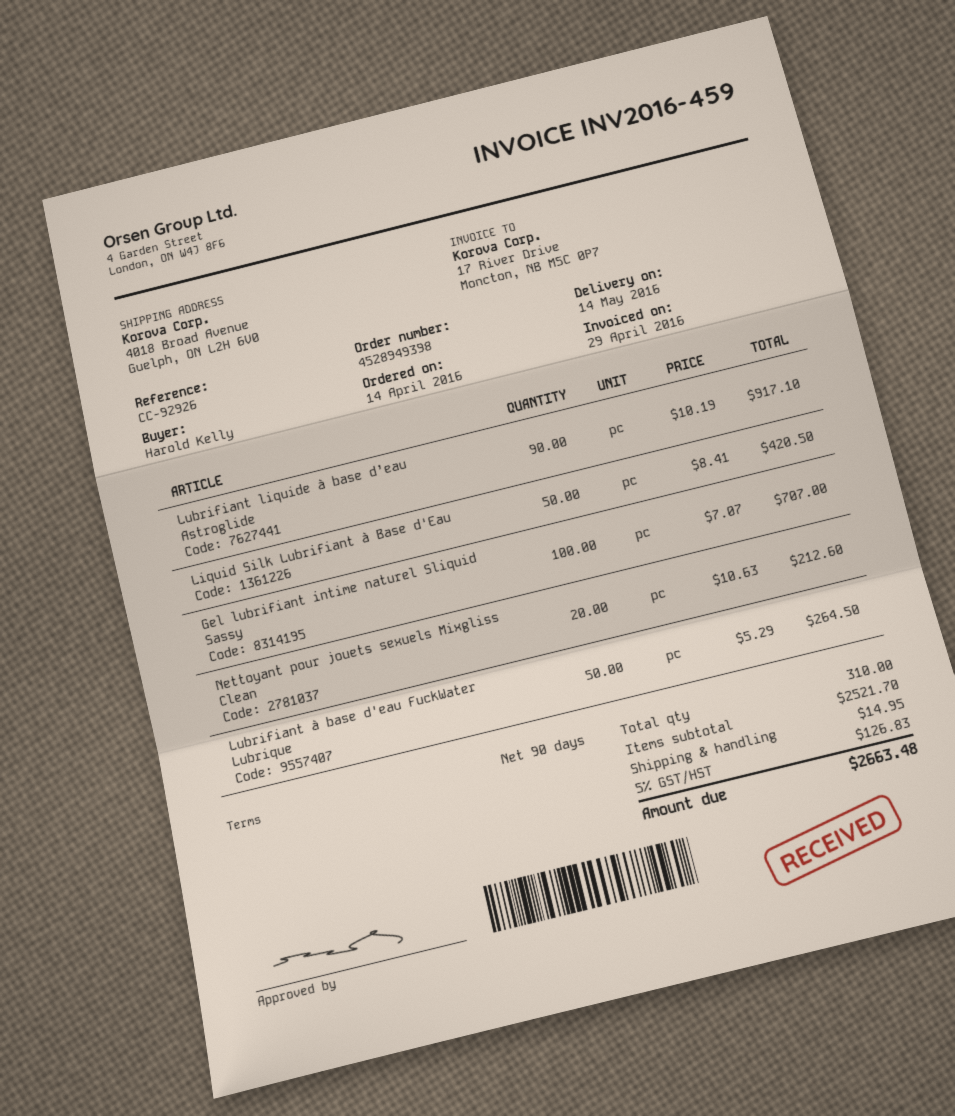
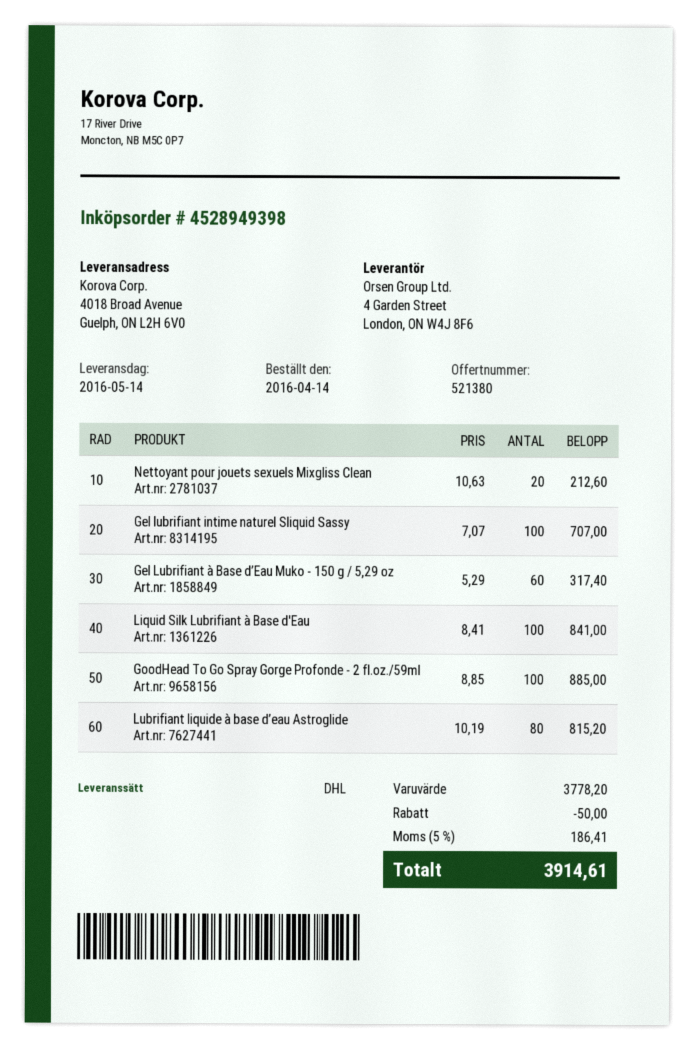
Lubrifiant liquide à base d’eau Astroglide: 90 x 10.19 = 917.10 -> 80 x 10.19 = 815.20
Liquid Silk Lubrifiant à Base d'Eau: 50 x 8.41 = 420.50 -> 100 x 8.41 = 841.00
Lubrifiant à base d'eau FuckWater Lubrique: 50 x 5.29 = 264.50 -> none
Gel Lubrifiant à Base d’Eau Muko - 150 g / 5,29 oz: none -> 60 x 5.29 = 317.40
GoodHead To Go Spray Gorge Profonde - 2 fl.oz./59ml: none -> 100 x 8.85 = 885.00
subtotal: 2521.70 -> 3778.20
discount: none -> 50.00
shipping: 14.95 -> none
tax: 5% = 126.83 -> 5% = 186.41
total: 2663.48 -> 3914.61

